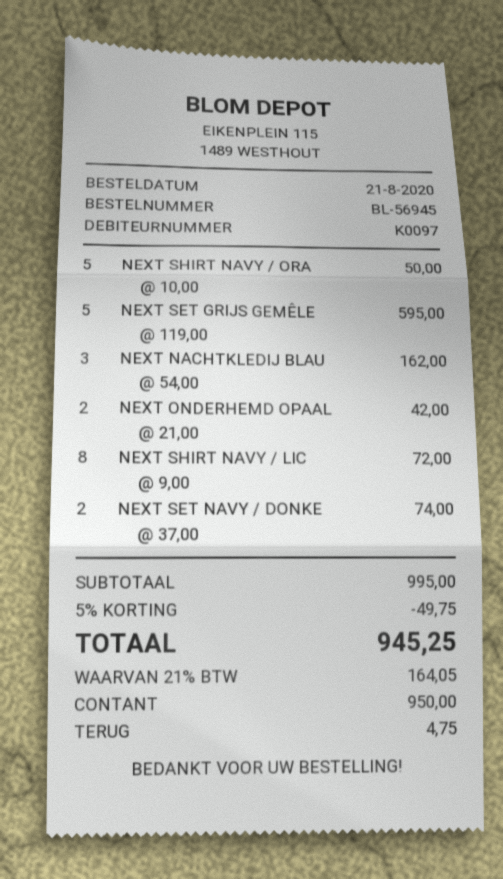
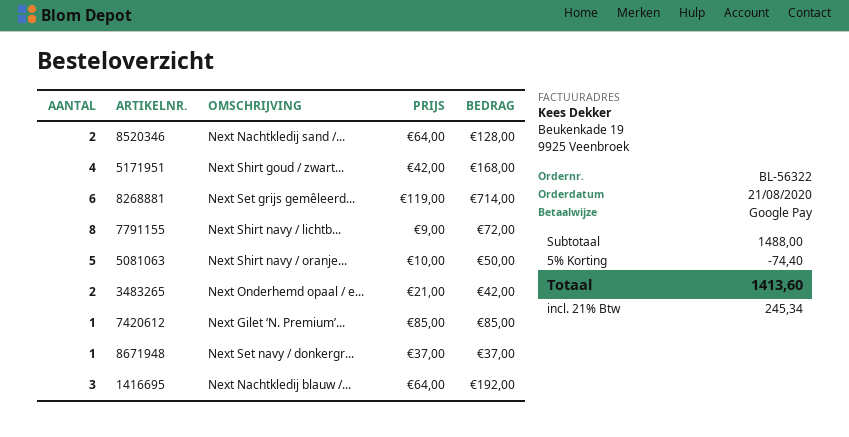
order number: BL-56945 -> BL-56322
payment method: cash -> Google Pay
NEXT SET GRIJS GEMÊLE: 5 x 119.00 = 595.00 -> 6 x 119.00 = 714.00
NEXT NACHTKLEDIJ BLAU: 3 x 54.00 = 162.00 -> 3 x 64.00 = 192.00
NEXT SET NAVY / DONKE: 2 x 37.00 = 74.00 -> 1 x 37.00 = 37.00
Next Nachtkledij sand /...: none -> 2 x 64.00 = 128.00
Next Shirt goud / zwart...: none -> 4 x 42.00 = 168.00
Next Gilet ‘N. Premium’...: none -> 1 x 85.00 = 85.00
subtotal: 995.00 -> 1488.00
discount: 5% = 49.75 -> 5% = 74.40
tax: 21% = 164.05 -> 21% = 245.34
total: 945.25 -> 1413.60

